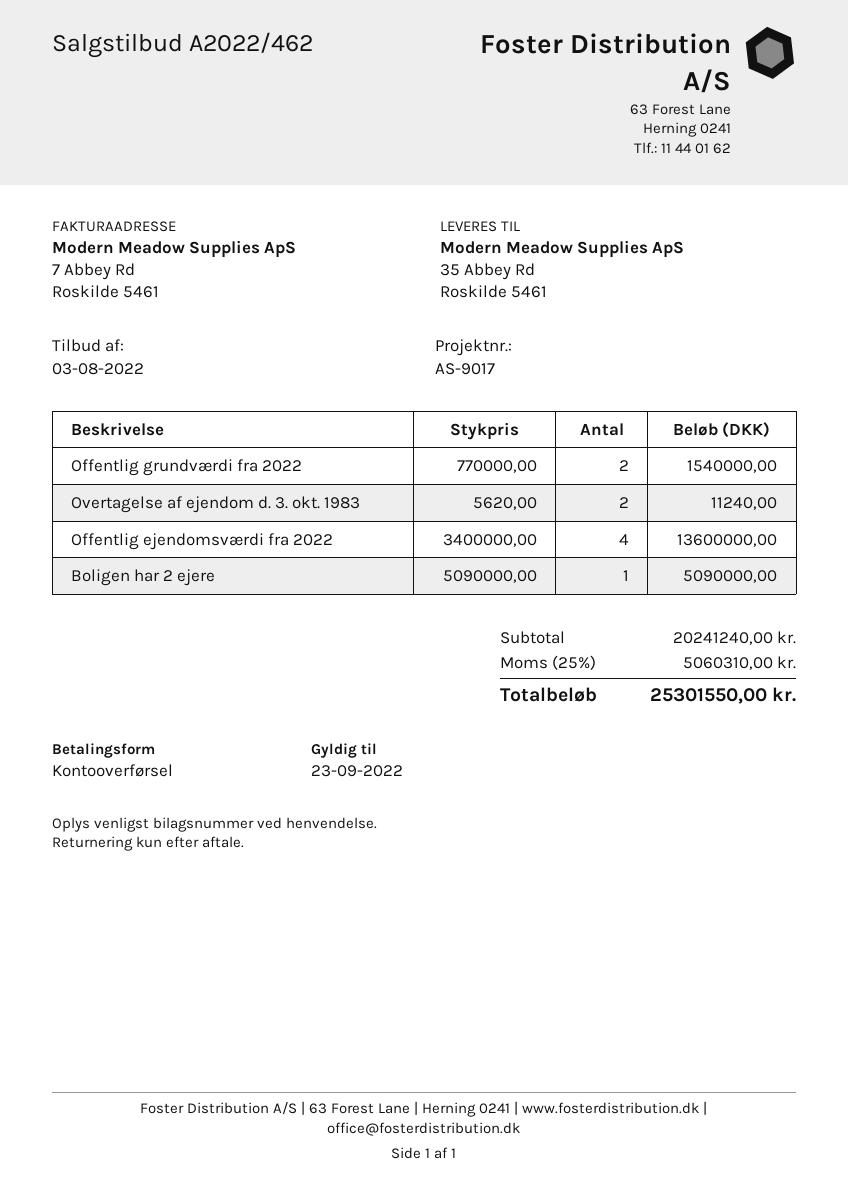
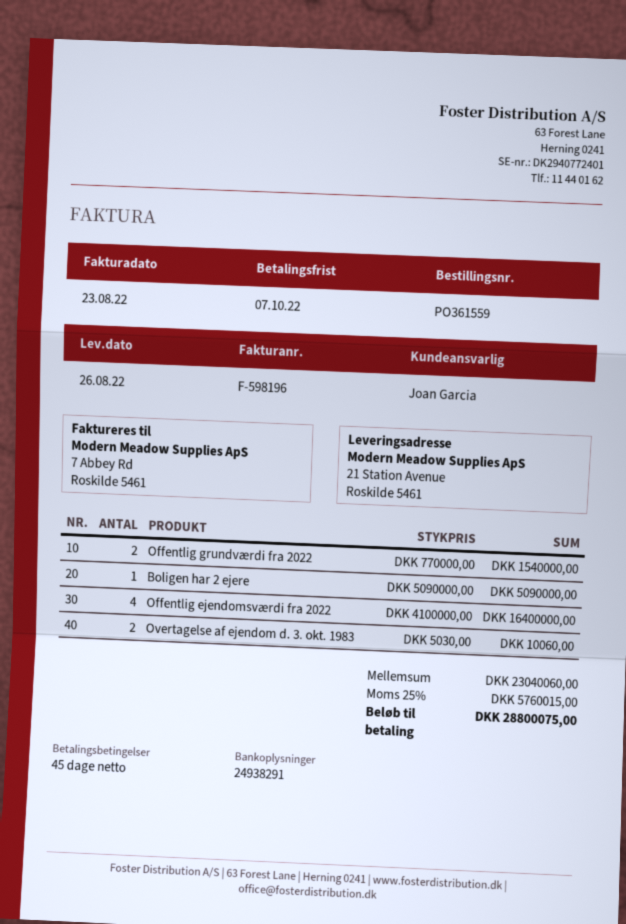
ship to: 35 Abbey Rd, Roskilde 5461 -> 21 Station Avenue, Roskilde 5461
Overtagelse af ejendom d. 3. okt. 1983: 2 x 5620.00 = 11240.00 -> 2 x 5030.00 = 10060.00
Offentlig ejendomsværdi fra 2022: 4 x 3400000.00 = 13600000.00 -> 4 x 4100000.00 = 16400000.00
subtotal: 20241240.00 -> 23040060.00
tax: 25% = 5060310.00 -> 25% = 5760015.00
total: 25301550.00 -> 28800075.00

